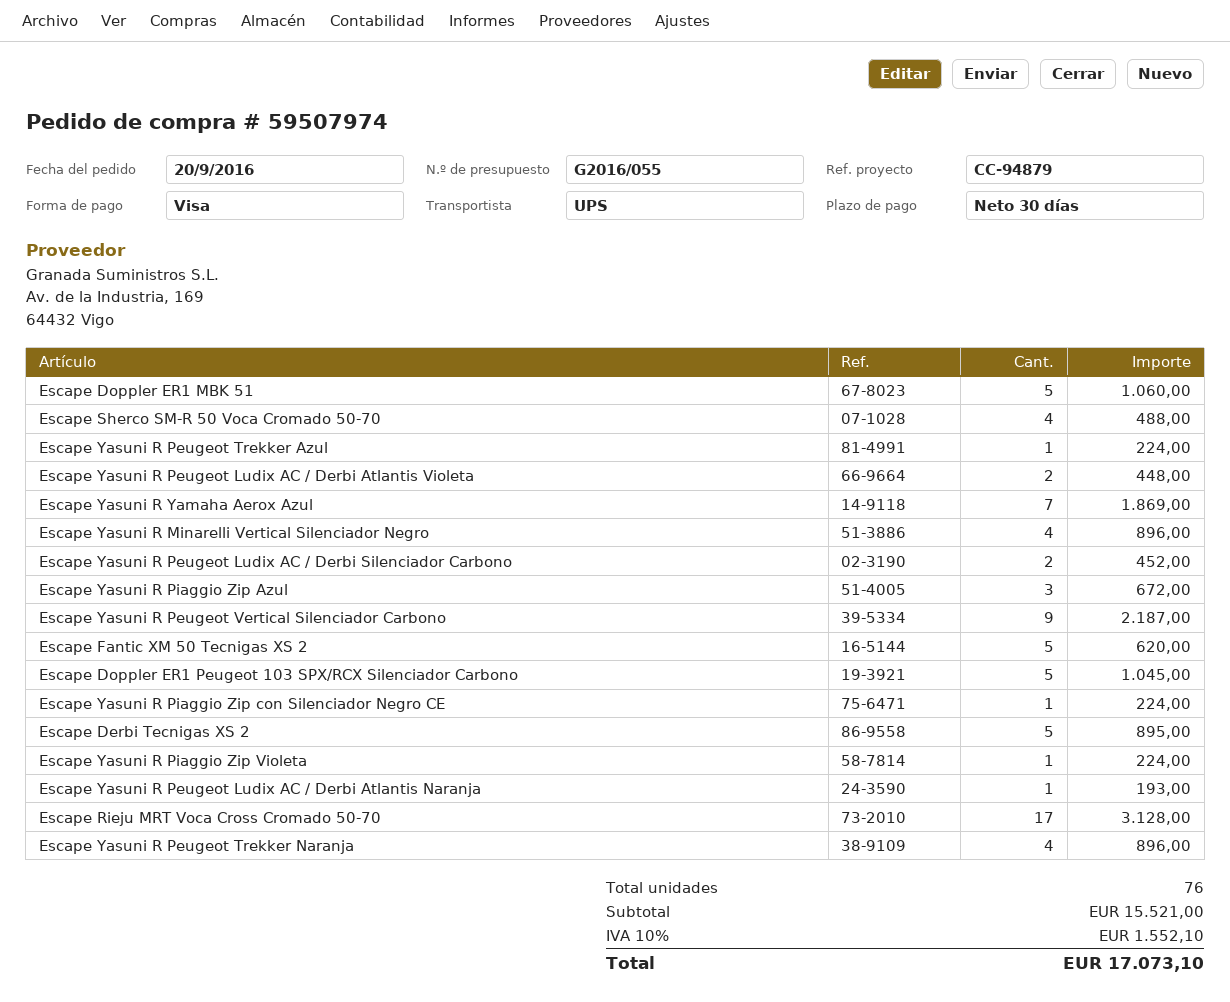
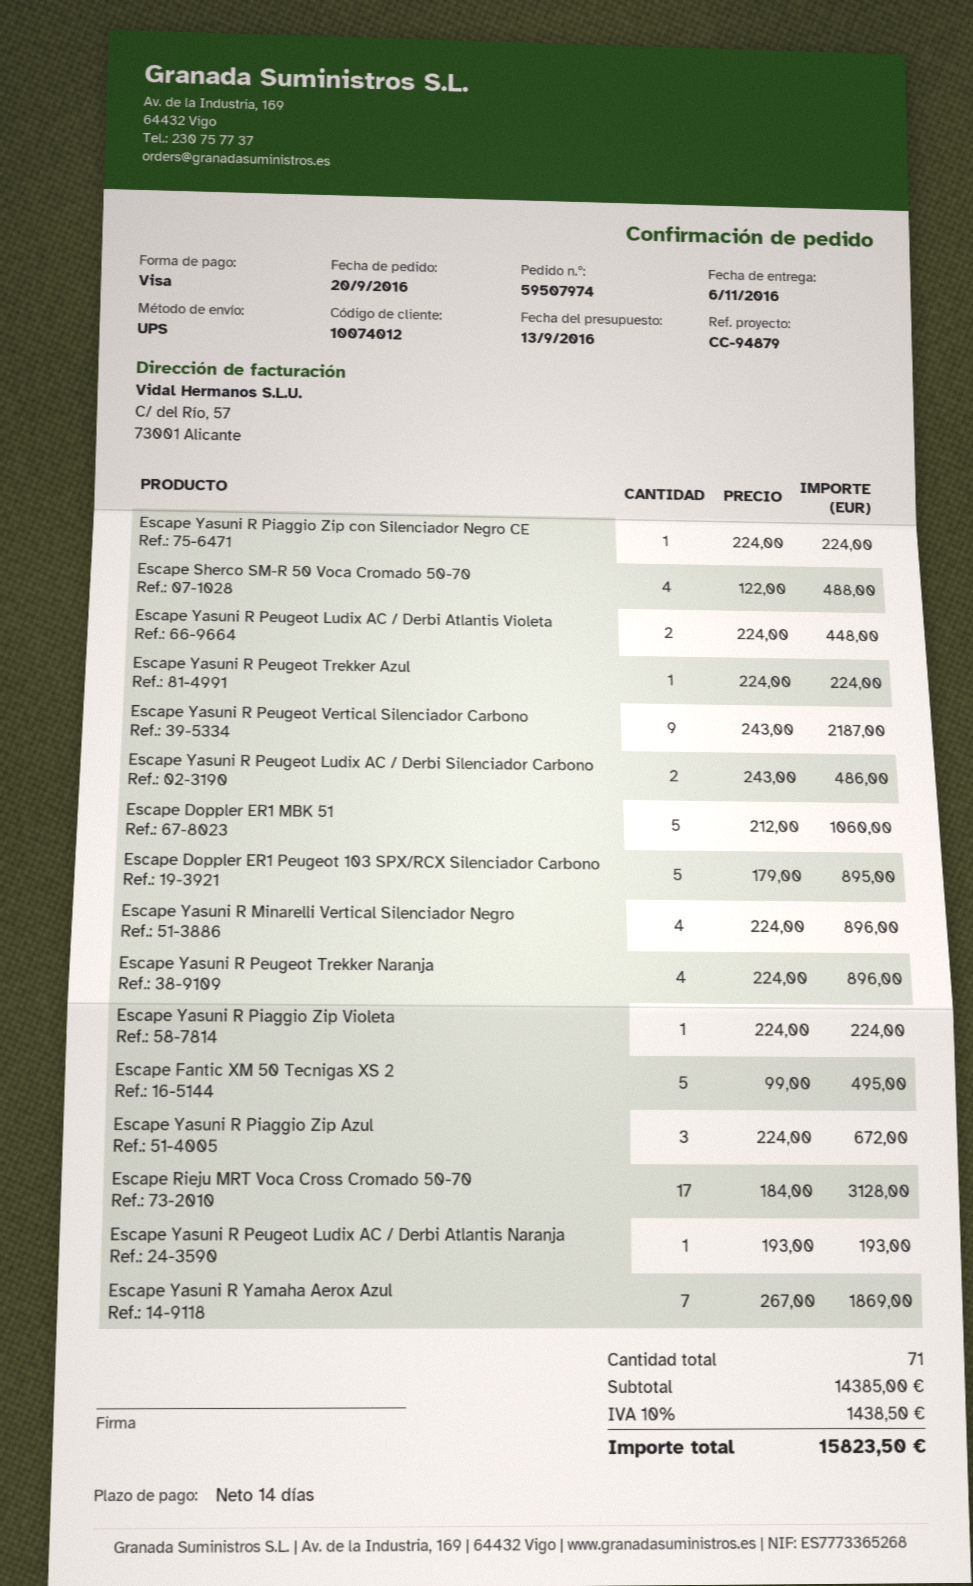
payment terms: 30 days -> 14 days
Escape Yasuni R Peugeot Ludix AC / Derbi Silenciador Carbono: 2 for 452.00 -> 2 for 486.00
Escape Fantic XM 50 Tecnigas XS 2: 5 for 620.00 -> 5 for 495.00
Escape Doppler ER1 Peugeot 103 SPX/RCX Silenciador Carbono: 5 for 1045.00 -> 5 for 895.00
Escape Derbi Tecnigas XS 2: 5 for 895.00 -> none
total quantity: 76 -> 71
subtotal: 15521.00 -> 14385.00
tax: 10% = 1552.10 -> 10% = 1438.50
total: 17073.10 -> 15823.50

